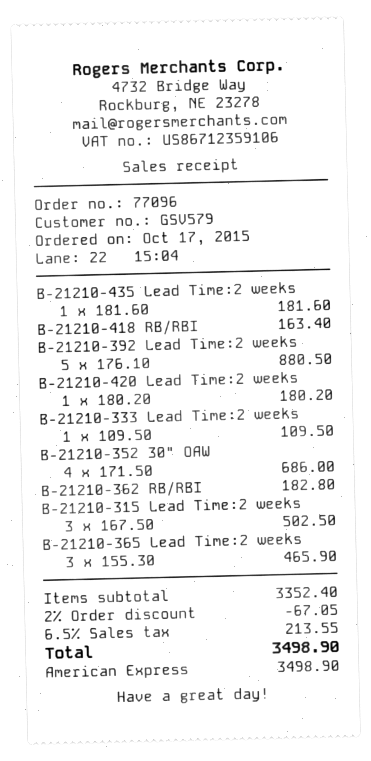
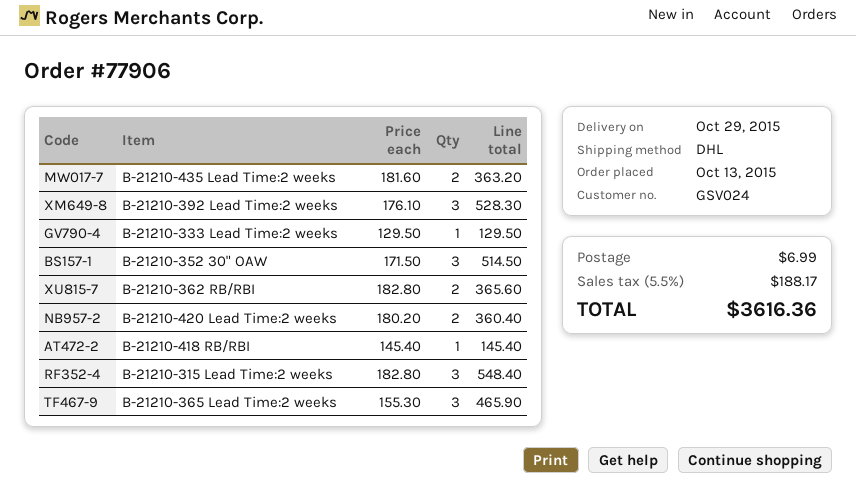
order number: 77096 -> 77906
order date: 2015-10-17 -> 2015-10-13
customer number: GSV579 -> GSV024
B-21210-435 Lead Time:2 weeks: 1 x 181.60 = 181.60 -> 2 x 181.60 = 363.20
B-21210-418 RB/RBI: 1 x 163.40 = 163.40 -> 1 x 145.40 = 145.40
B-21210-392 Lead Time:2 weeks: 5 x 176.10 = 880.50 -> 3 x 176.10 = 528.30
B-21210-420 Lead Time:2 weeks: 1 x 180.20 = 180.20 -> 2 x 180.20 = 360.40
B-21210-333 Lead Time:2 weeks: 1 x 109.50 = 109.50 -> 1 x 129.50 = 129.50
B-21210-352 30" OAW: 4 x 171.50 = 686.00 -> 3 x 171.50 = 514.50
B-21210-362 RB/RBI: 1 x 182.80 = 182.80 -> 2 x 182.80 = 365.60
B-21210-315 Lead Time:2 weeks: 3 x 167.50 = 502.50 -> 3 x 182.80 = 548.40
discount: 2% = 67.05 -> none
shipping: none -> 6.99
tax: 6.5% = 213.55 -> 5.5% = 188.17
total: 3498.90 -> 3616.36

